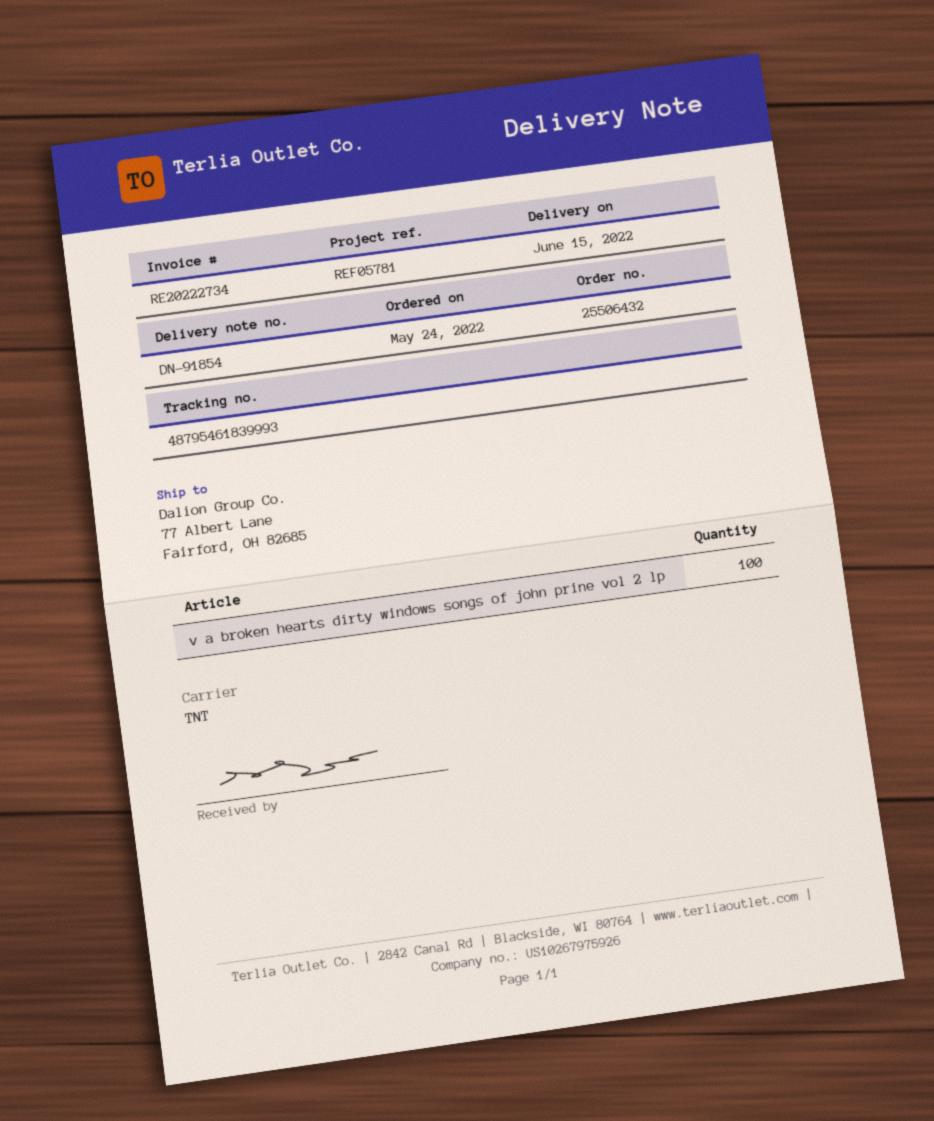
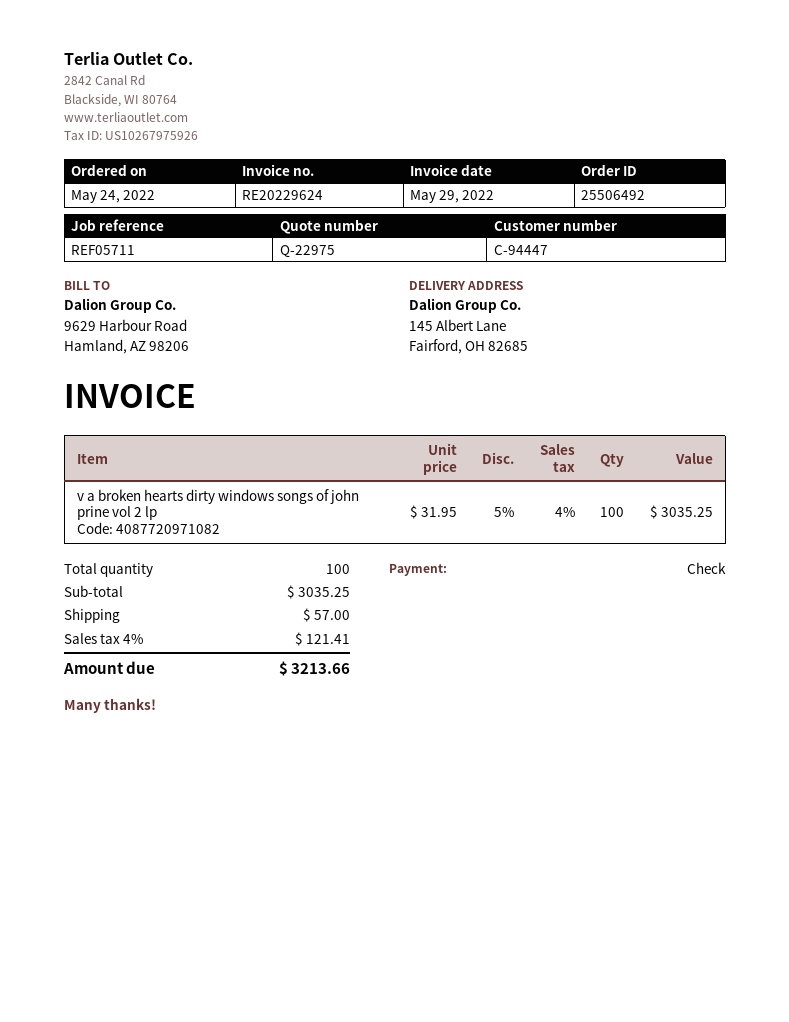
order number: 25506432 -> 25506492
invoice number: RE20222734 -> RE20229624
reference: REF05781 -> REF05711
ship to: 77 Albert Lane, Fairford, OH 82685 -> 145 Albert Lane, Fairford, OH 82685

